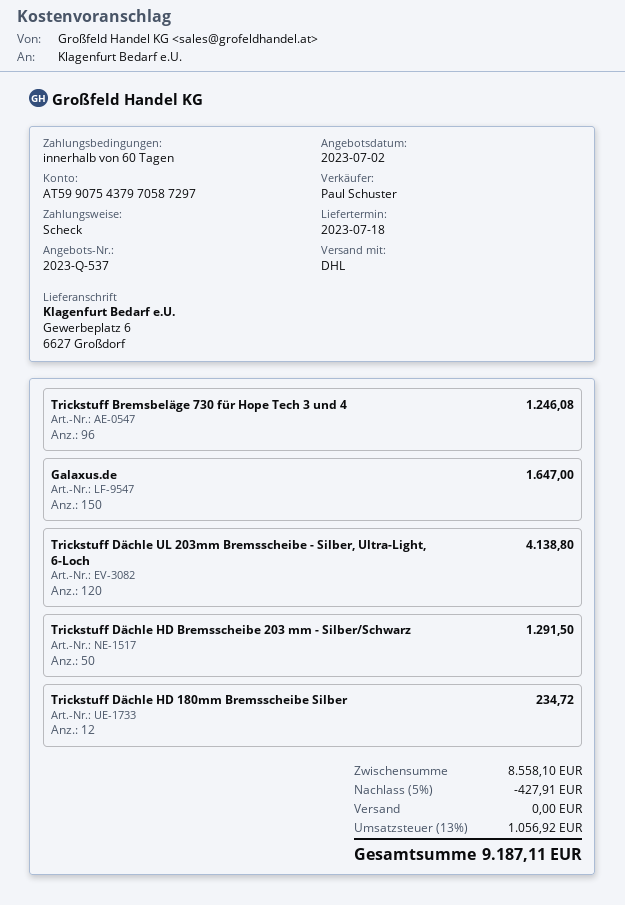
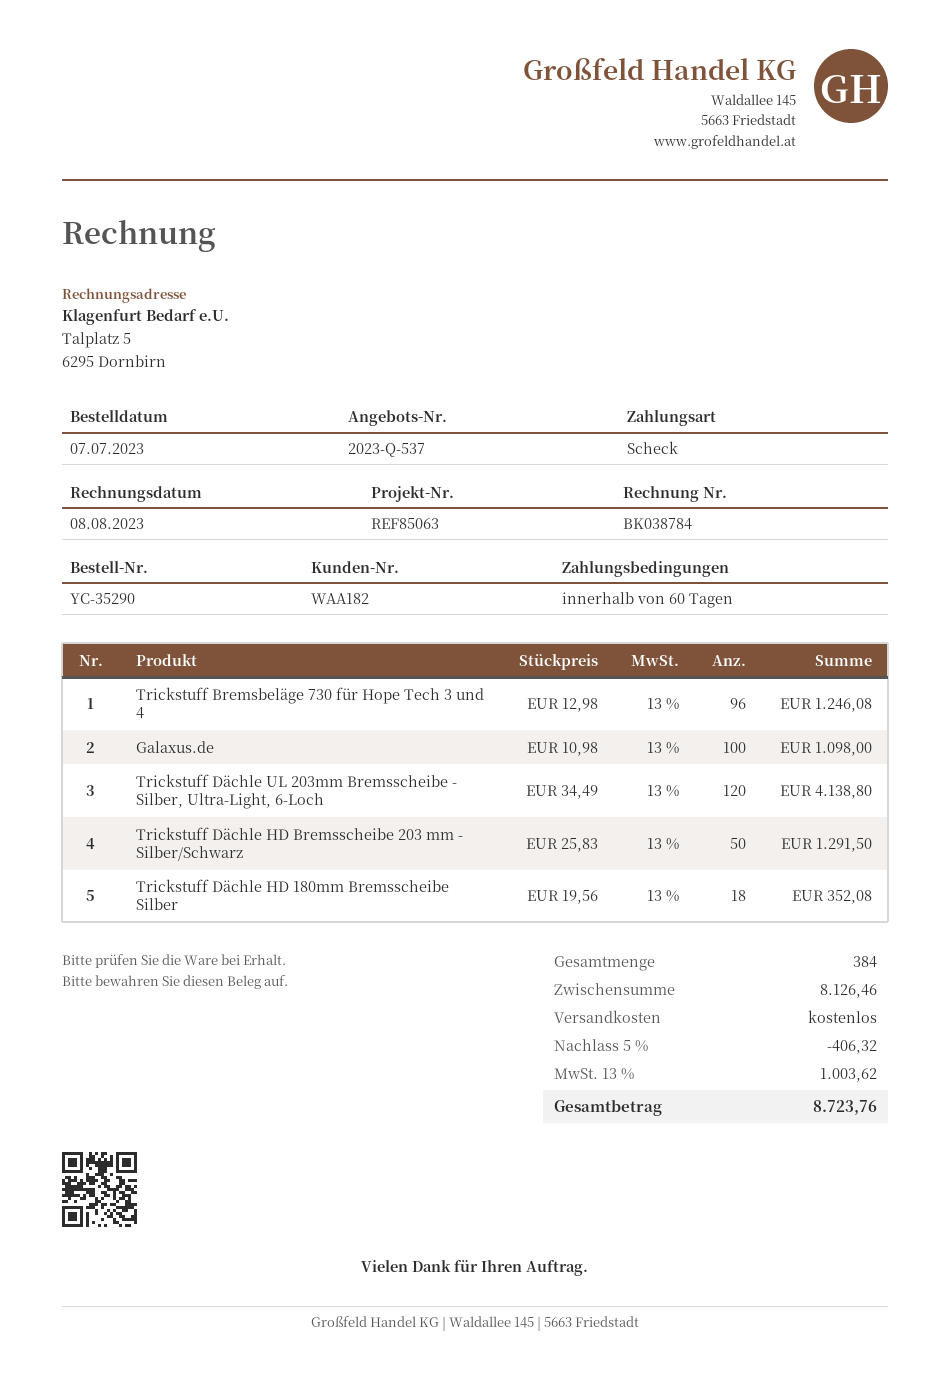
Galaxus.de: 150 for 1647.00 -> 100 for 1098.00
Trickstuff Dächle HD 180mm Bremsscheibe Silber: 12 for 234.72 -> 18 for 352.08
subtotal: 8558.10 -> 8126.46
discount: 5% = 427.91 -> 5% = 406.32
tax: 13% = 1056.92 -> 13% = 1003.62
total: 9187.11 -> 8723.76

